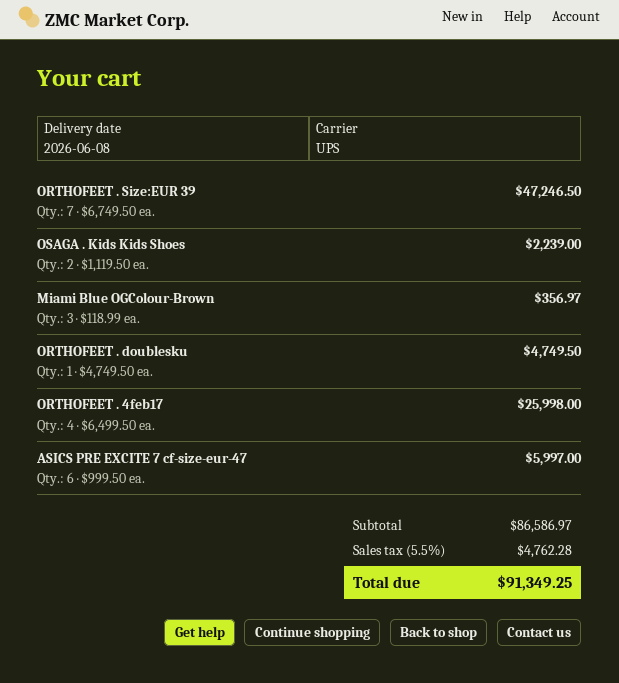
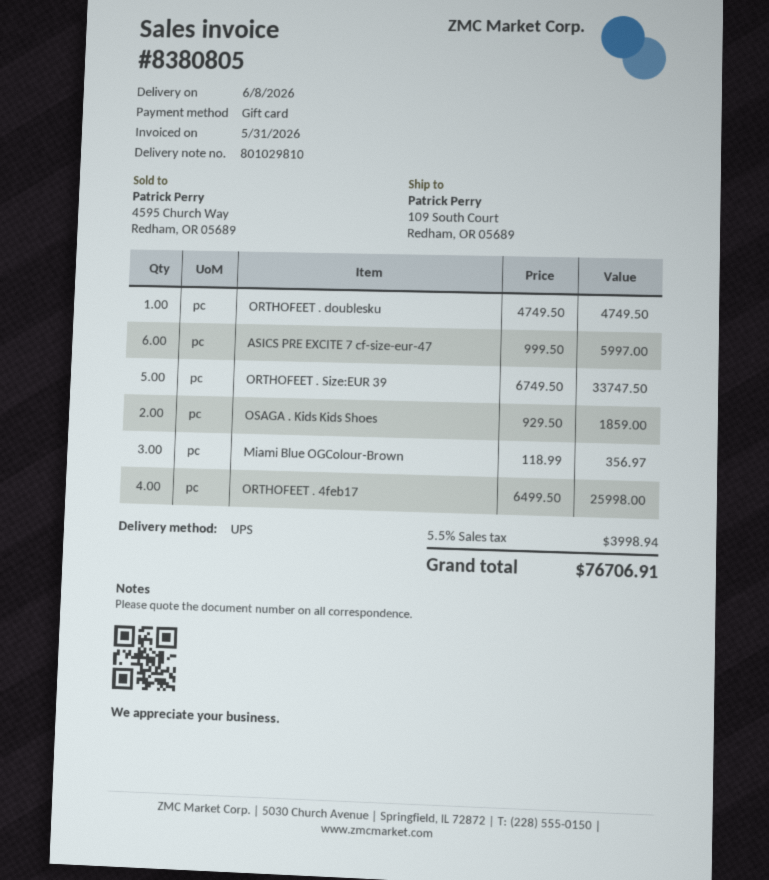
ORTHOFEET . Size:EUR 39: 7 x 6749.50 = 47246.50 -> 5 x 6749.50 = 33747.50
OSAGA . Kids Kids Shoes: 2 x 1119.50 = 2239.00 -> 2 x 929.50 = 1859.00
tax: 5.5% = 4762.28 -> 5.5% = 3998.94
total: 91349.25 -> 76706.91

